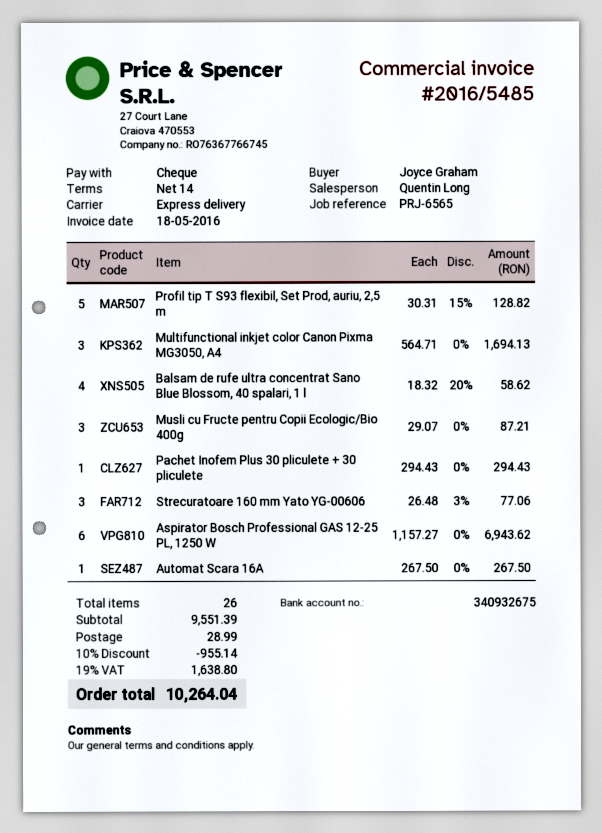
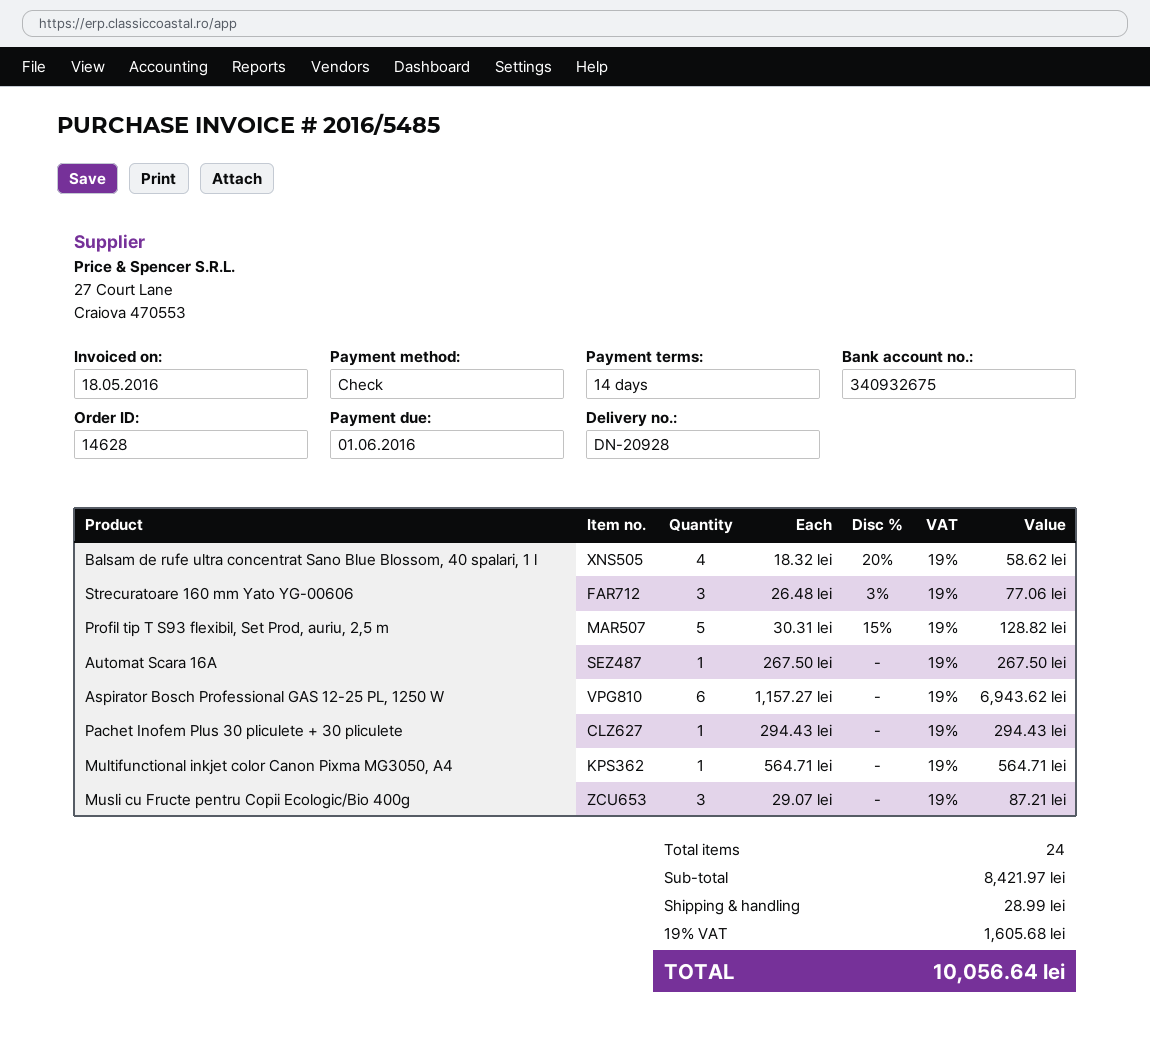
Multifunctional inkjet color Canon Pixma MG3050, A4: 3 x 564.71 = 1694.13 -> 1 x 564.71 = 564.71
total quantity: 26 -> 24
subtotal: 9551.39 -> 8421.97
discount: 10% = 955.14 -> none
tax: 19% = 1638.80 -> 19% = 1605.68
total: 10264.04 -> 10056.64

